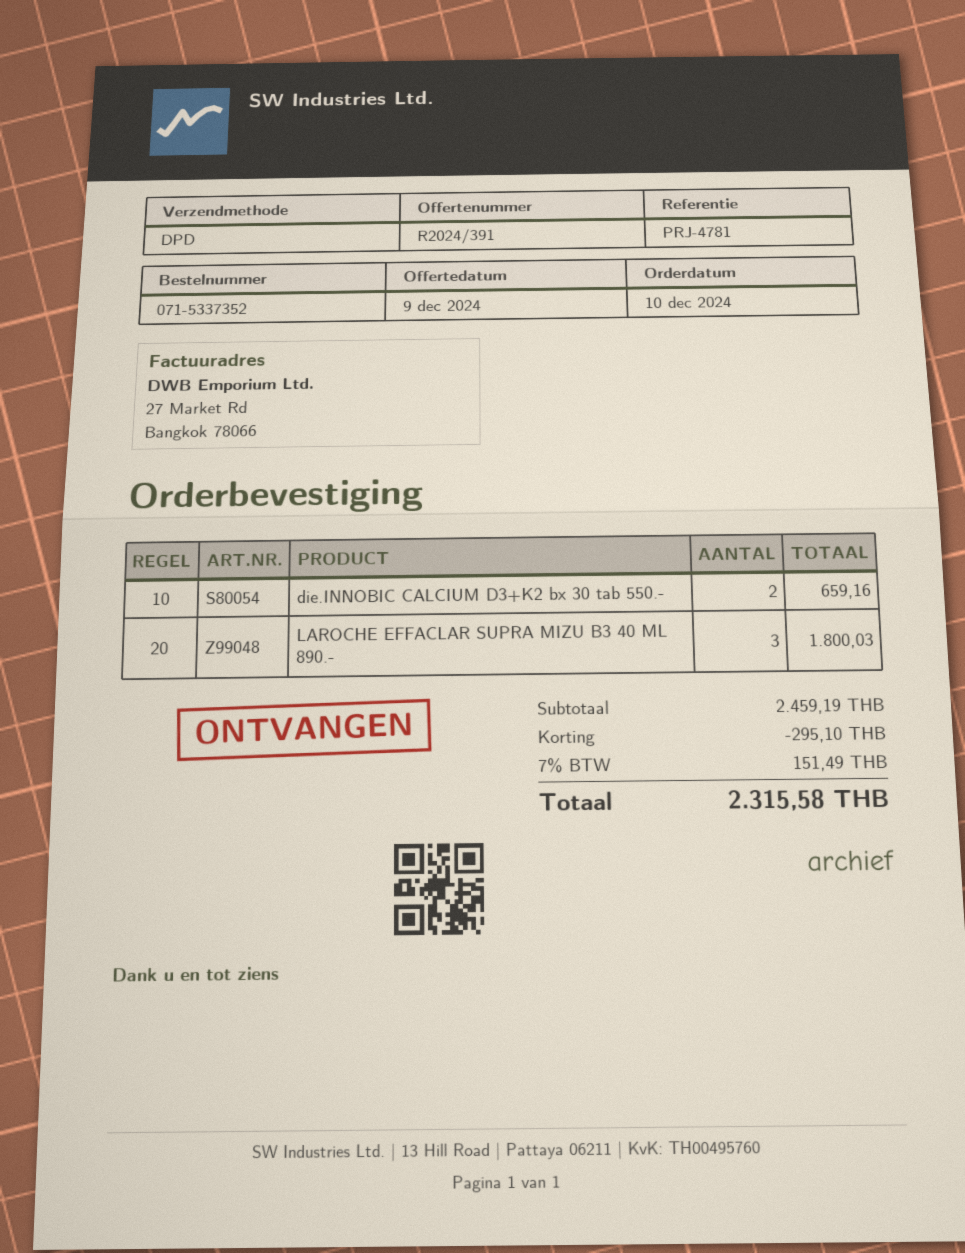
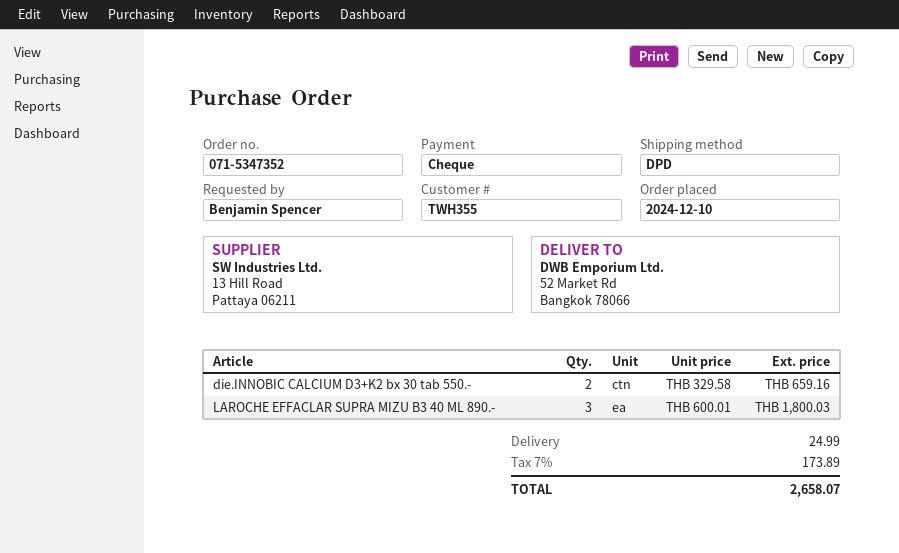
order number: 071-5337352 -> 071-5347352
discount: 295.10 -> none
shipping: none -> 24.99
tax: 7% = 151.49 -> 7% = 173.89
total: 2315.58 -> 2658.07

